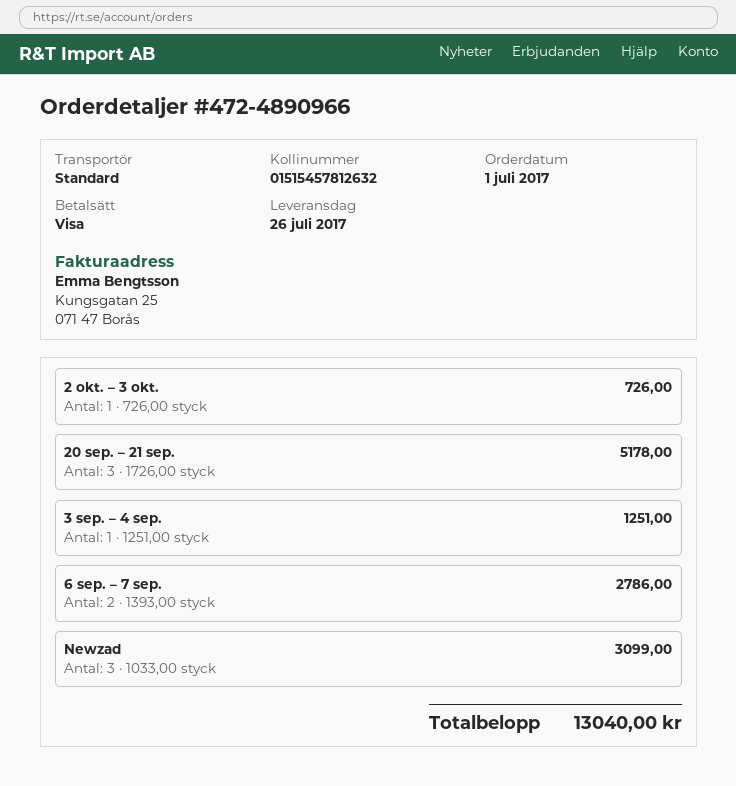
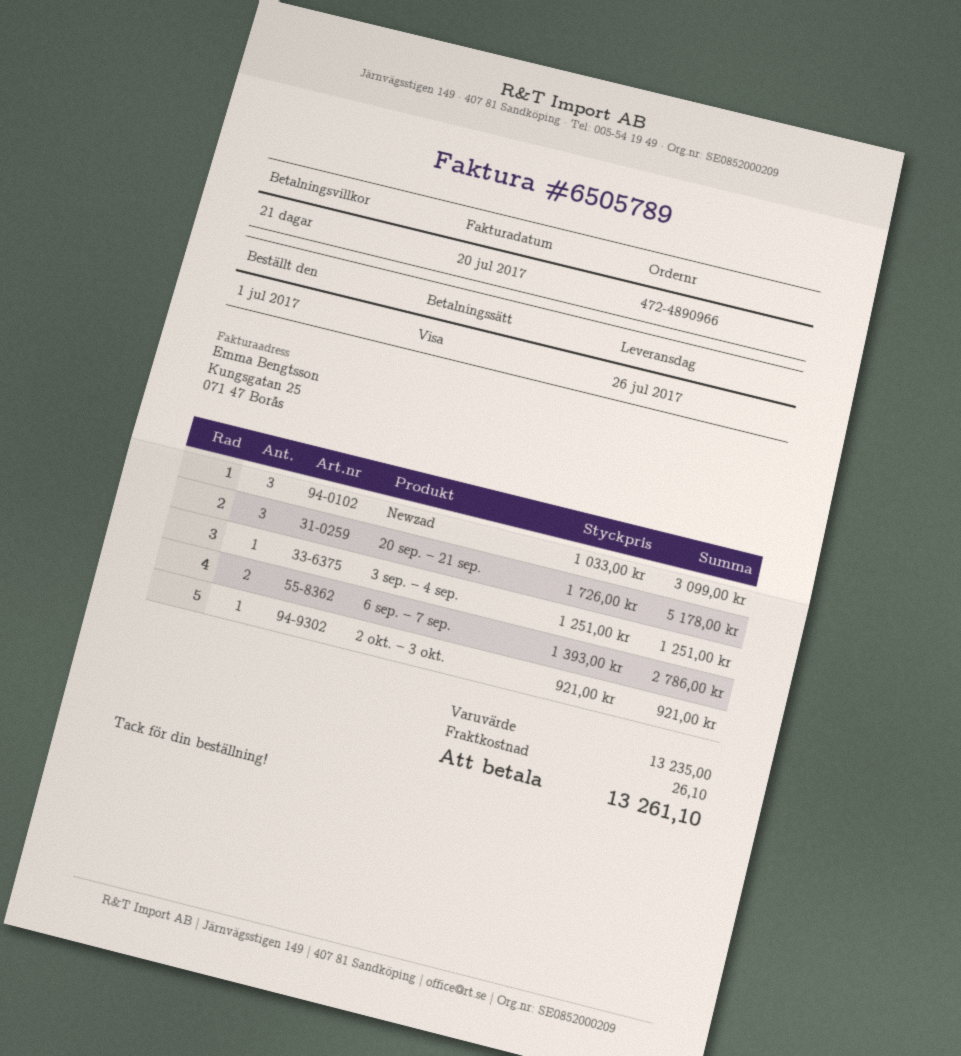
2 okt. – 3 okt.: 1 x 726.00 = 726.00 -> 1 x 921.00 = 921.00
shipping: none -> 26.10
total: 13040.00 -> 13261.10

